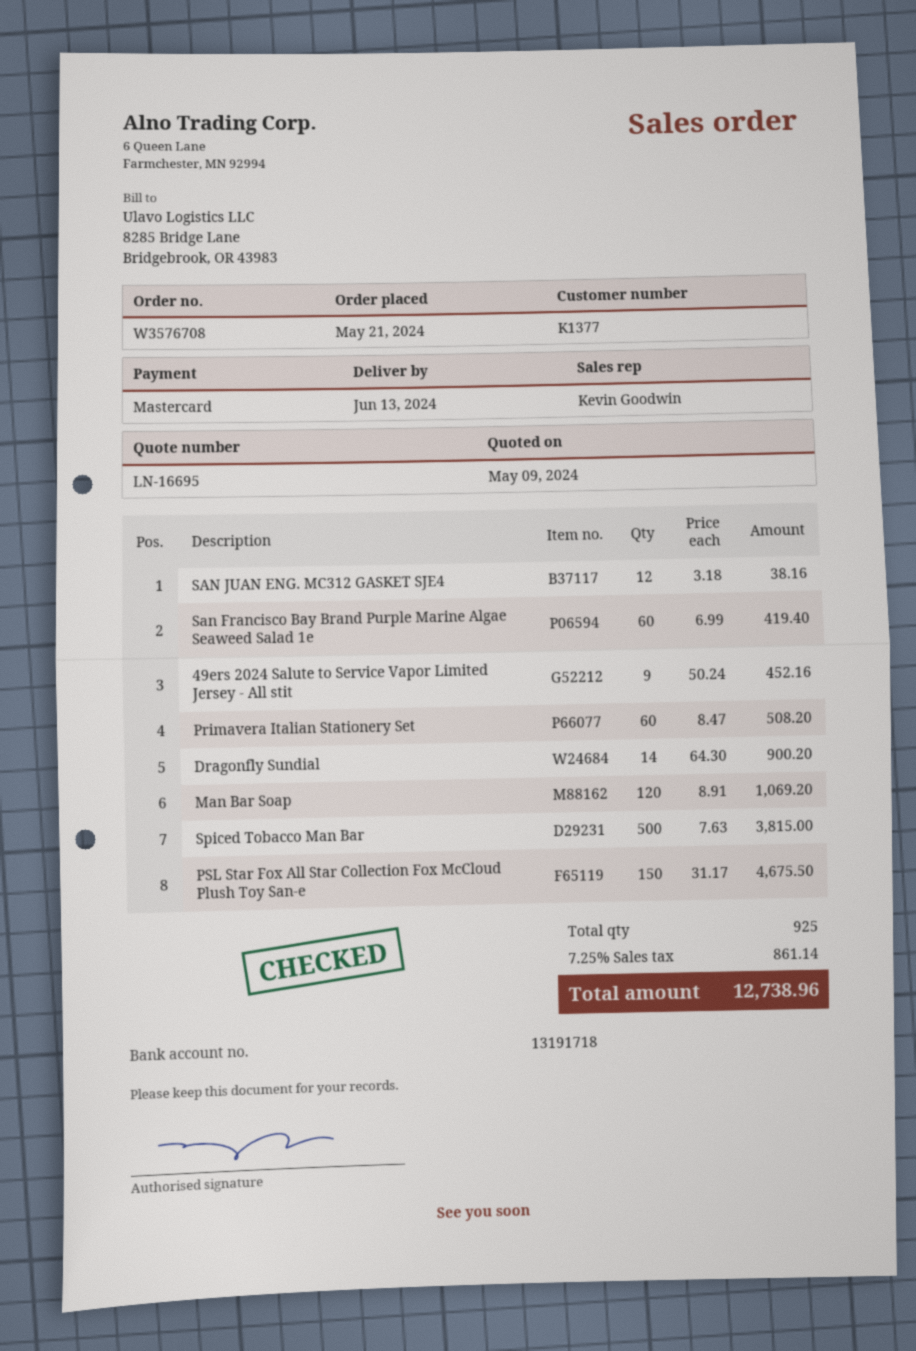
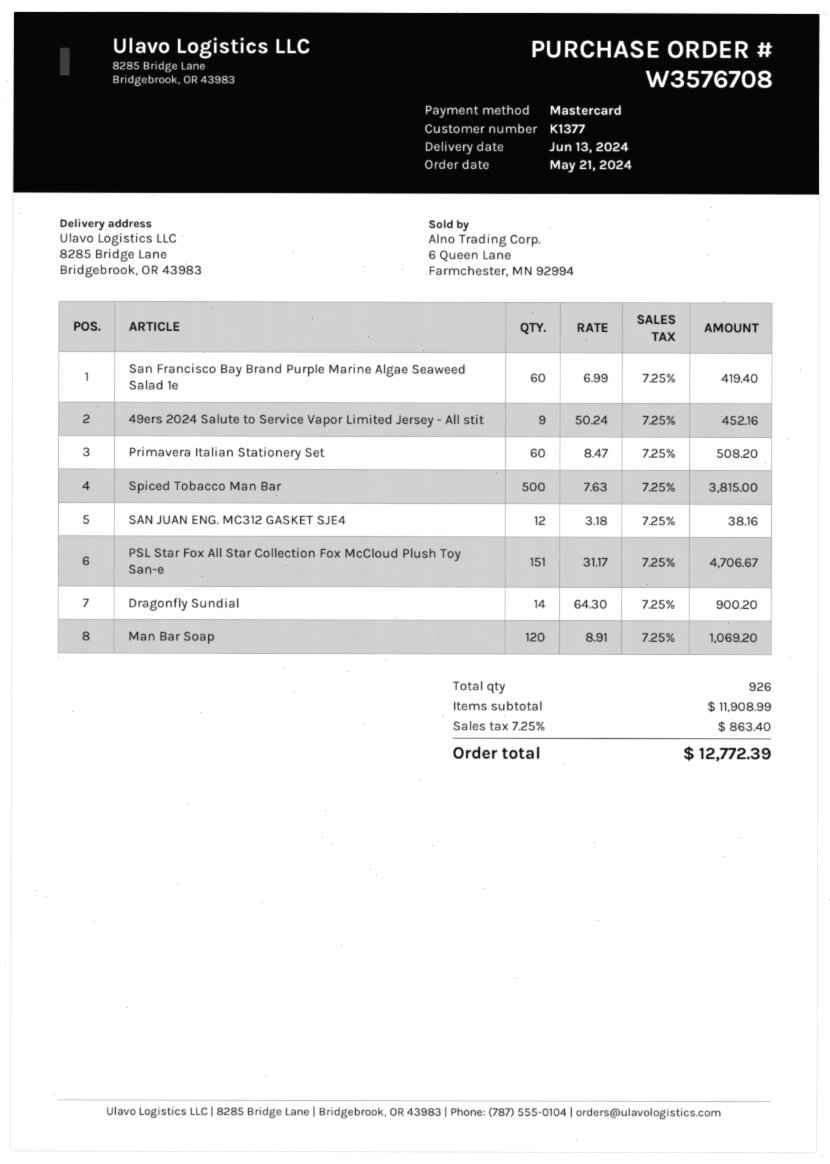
PSL Star Fox All Star Collection Fox McCloud Plush Toy San-e: 150 x 31.17 = 4675.50 -> 151 x 31.17 = 4706.67
total quantity: 925 -> 926
tax: 7.25% = 861.14 -> 7.25% = 863.40
total: 12738.96 -> 12772.39

